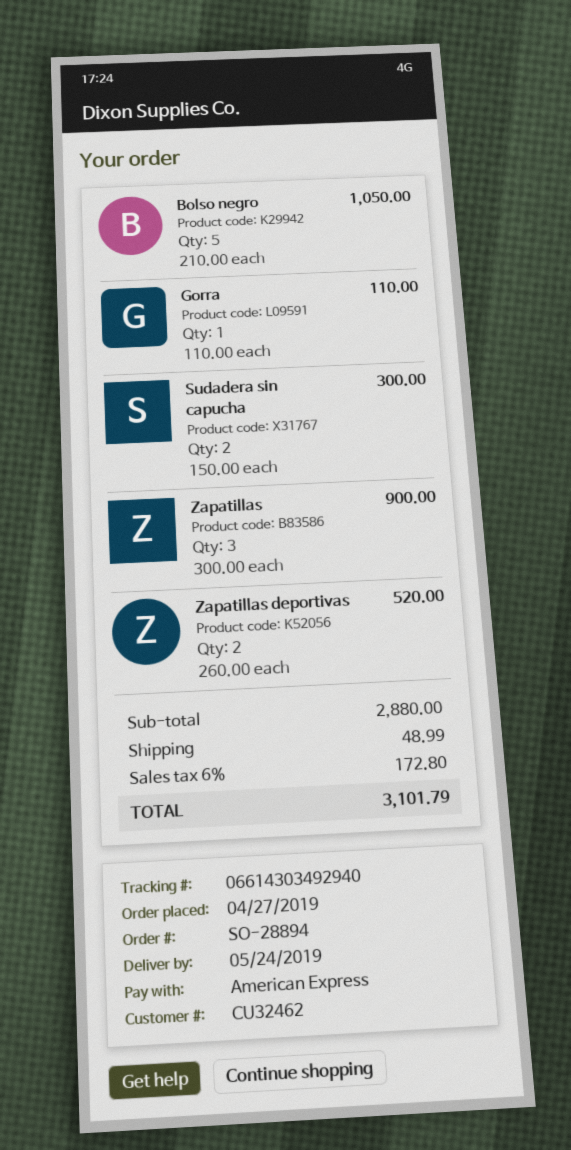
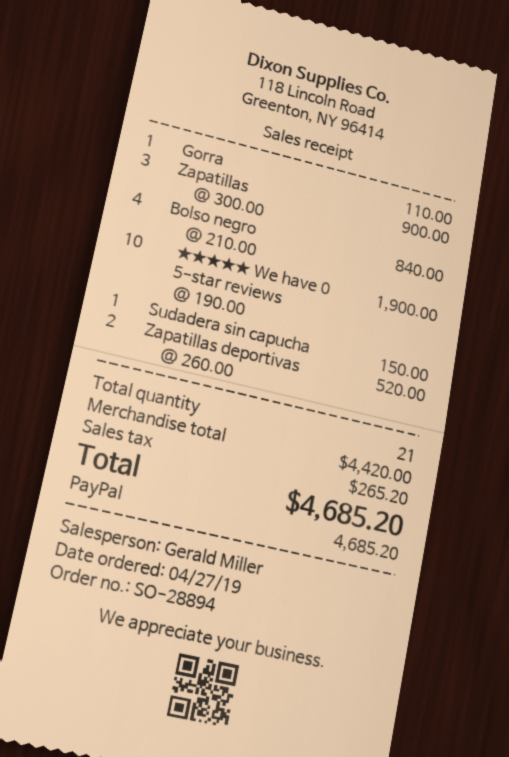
payment method: American Express -> PayPal
Bolso negro: 5 x 210.00 = 1050.00 -> 4 x 210.00 = 840.00
Sudadera sin capucha: 2 x 150.00 = 300.00 -> 1 x 150.00 = 150.00
★★★★★ We have 0 5-star reviews: none -> 10 x 190.00 = 1900.00
subtotal: 2880.00 -> 4420.00
shipping: 48.99 -> none
tax: 172.80 -> 265.20
total: 3101.79 -> 4685.20

